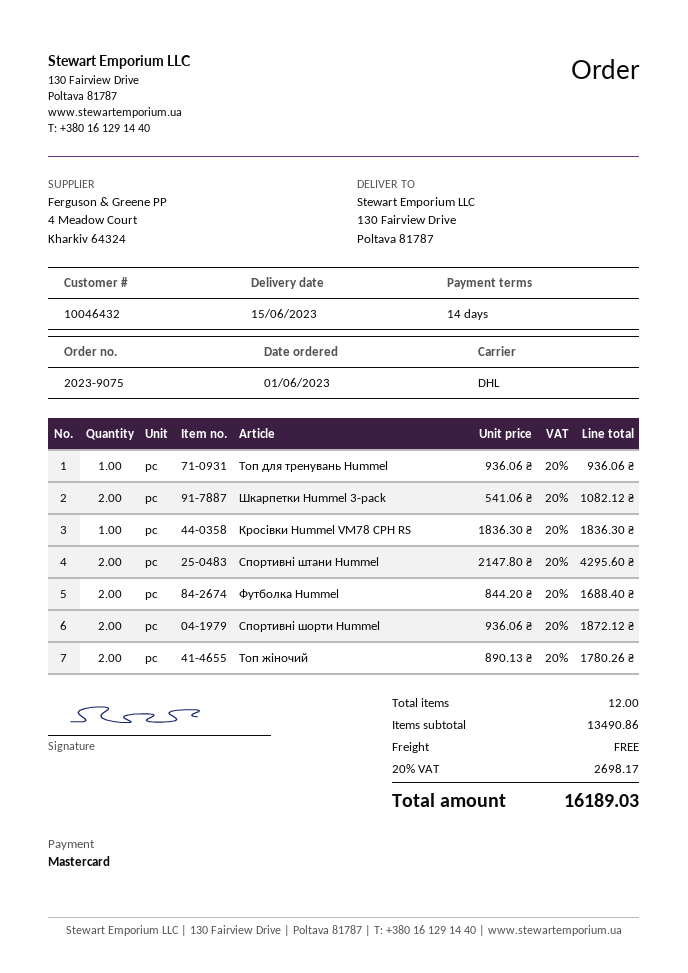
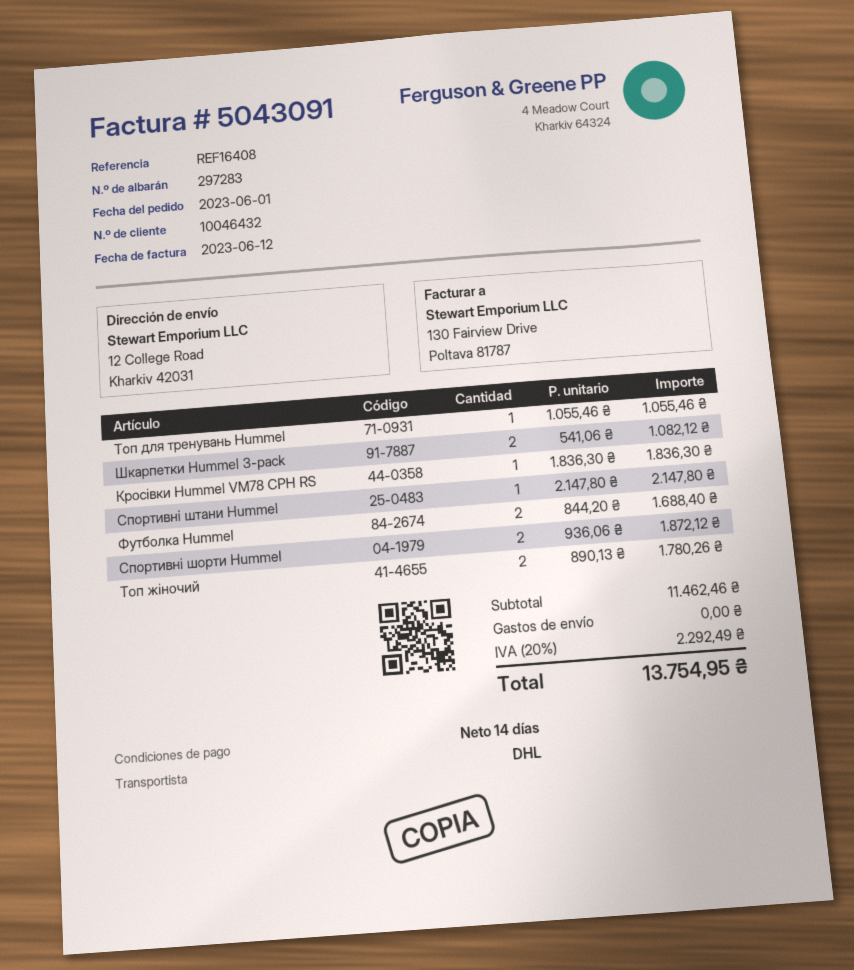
ship to: 130 Fairview Drive, Poltava 81787 -> 12 College Road, Kharkiv 42031
Топ для тренувань Hummel: 1 x 936.06 = 936.06 -> 1 x 1055.46 = 1055.46
Спортивні штани Hummel: 2 x 2147.80 = 4295.60 -> 1 x 2147.80 = 2147.80
subtotal: 13490.86 -> 11462.46
tax: 20% = 2698.17 -> 20% = 2292.49
total: 16189.03 -> 13754.95

